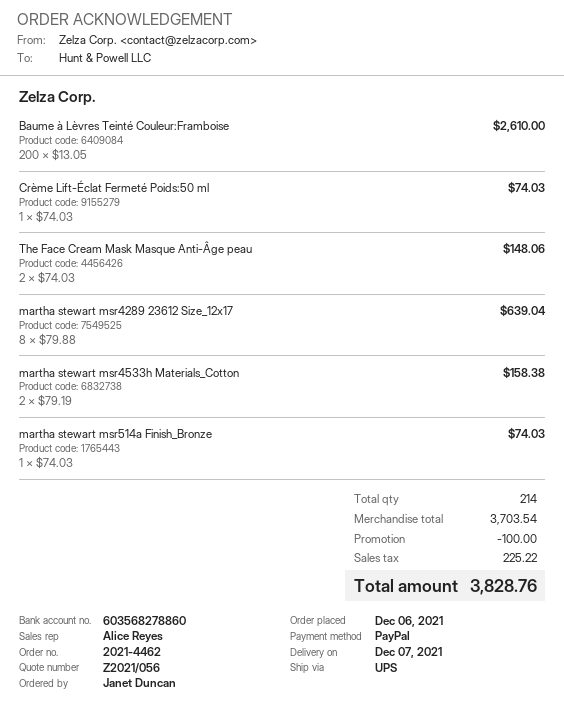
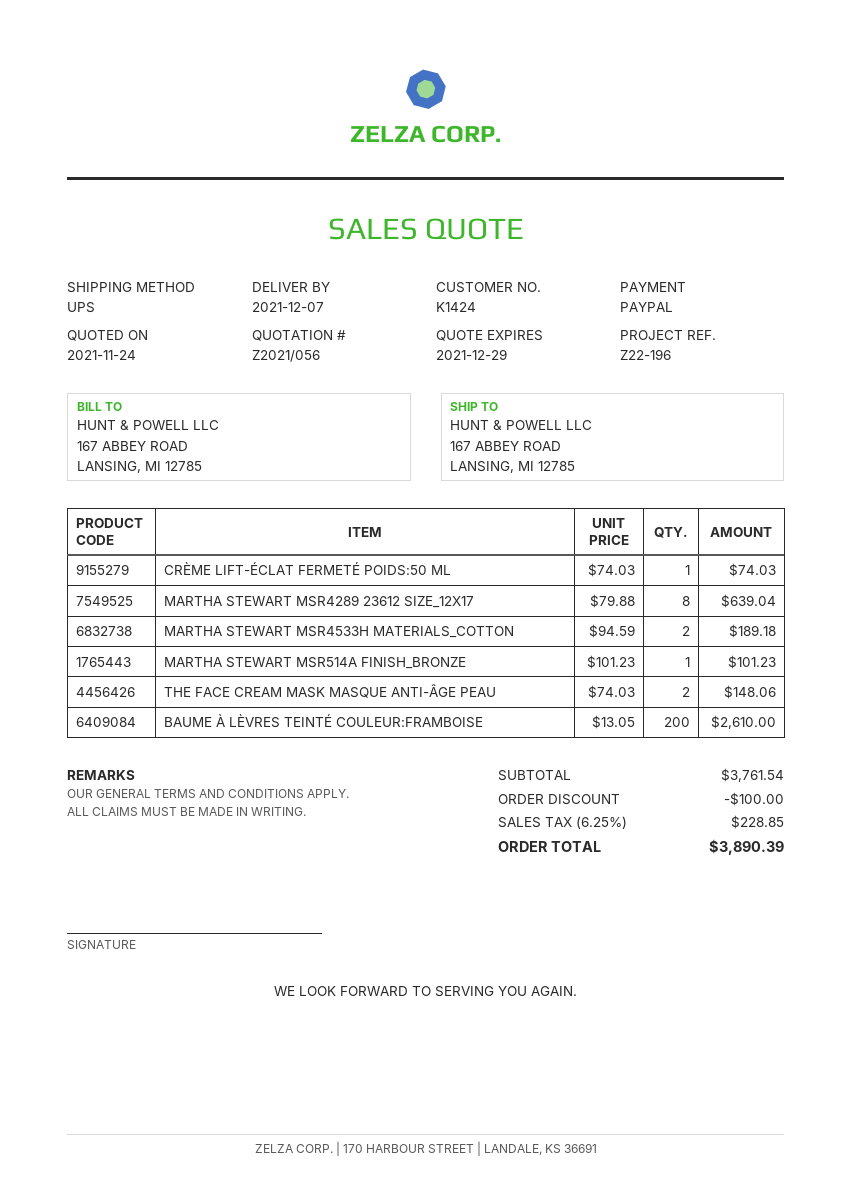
martha stewart msr4533h Materials_Cotton: 2 x 79.19 = 158.38 -> 2 x 94.59 = 189.18
martha stewart msr514a Finish_Bronze: 1 x 74.03 = 74.03 -> 1 x 101.23 = 101.23
subtotal: 3703.54 -> 3761.54
tax: 225.22 -> 228.85
total: 3828.76 -> 3890.39

